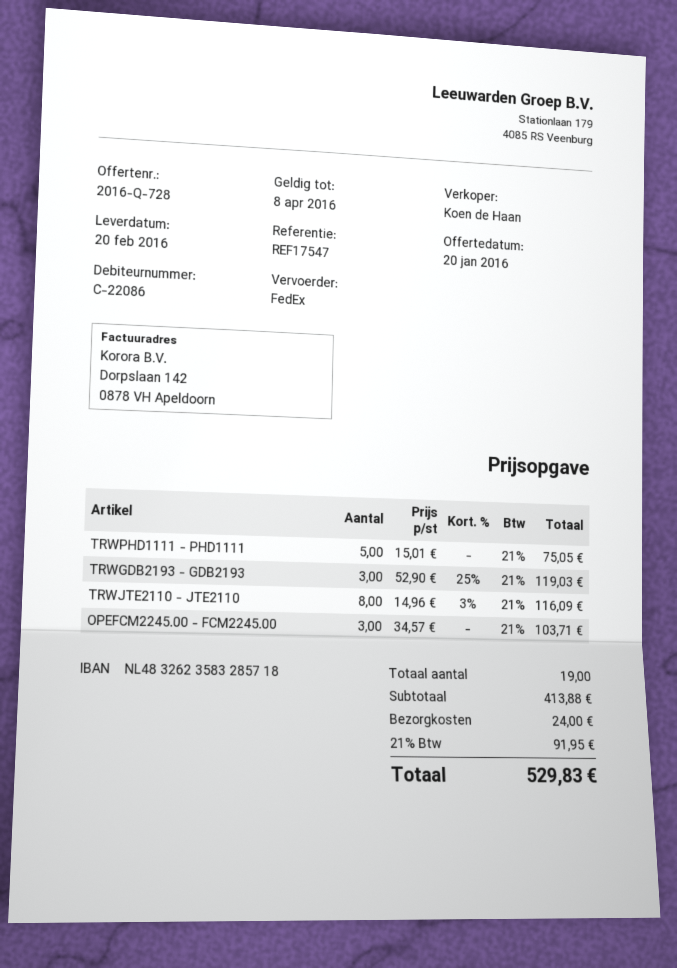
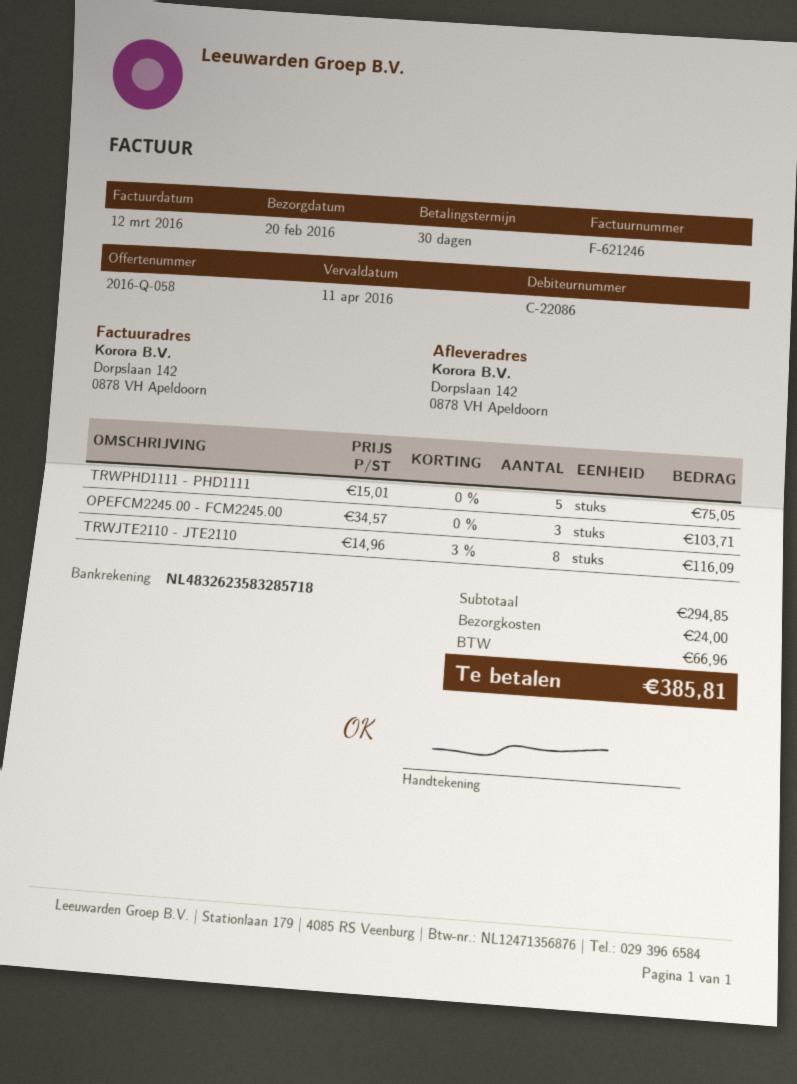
quote number: 2016-Q-728 -> 2016-Q-058
TRWGDB2193 - GDB2193: 3 x 52.90 - 25% = 119.03 -> none
subtotal: 413.88 -> 294.85
tax: 91.95 -> 66.96
total: 529.83 -> 385.81

